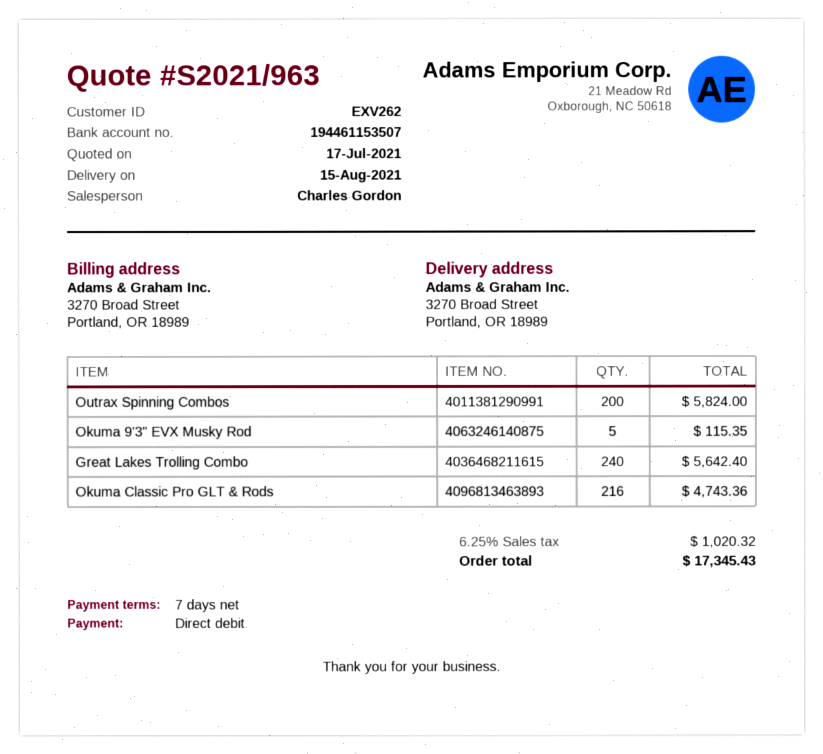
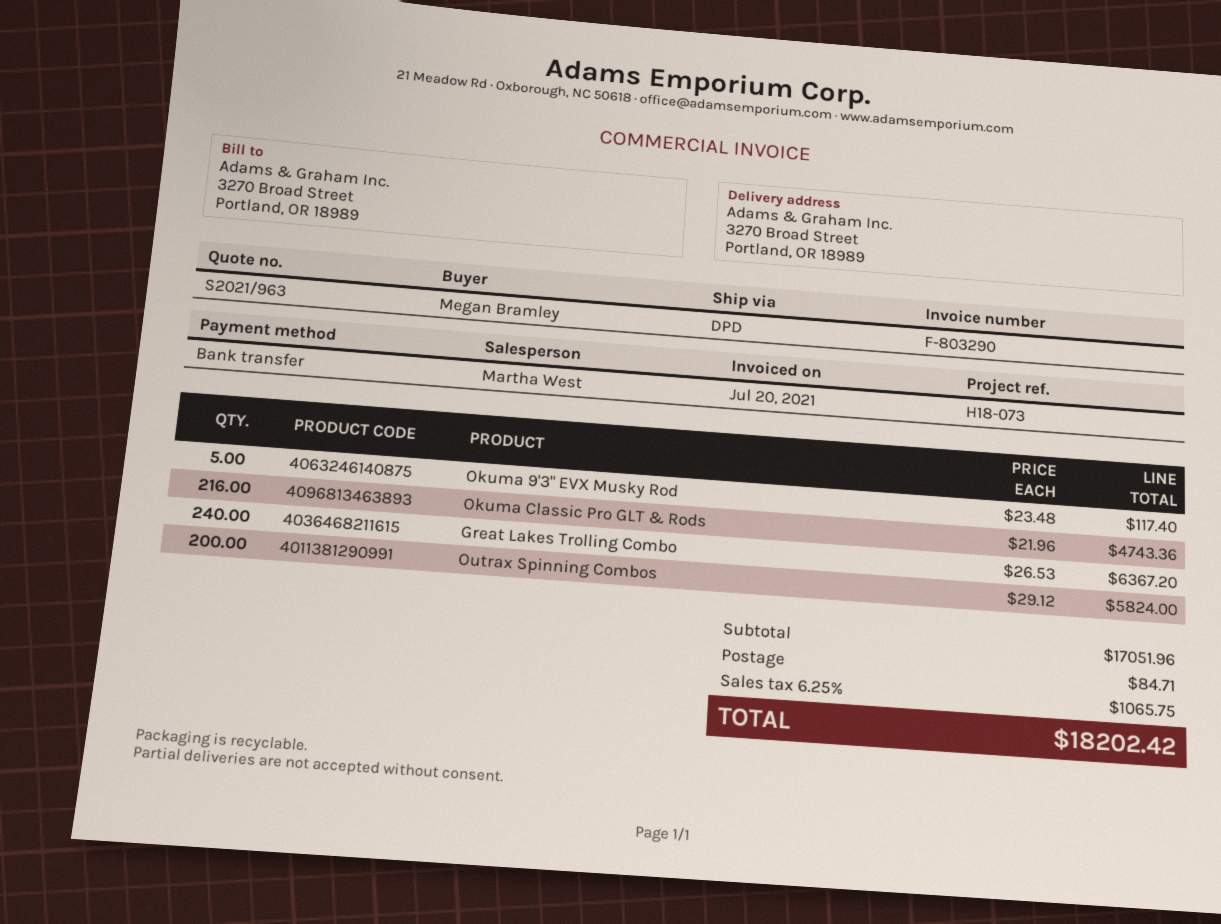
sales rep: Charles Gordon -> Martha West
payment method: direct debit -> bank transfer
Okuma 9'3" EVX Musky Rod: 5 for 115.35 -> 5 for 117.40
Great Lakes Trolling Combo: 240 for 5642.40 -> 240 for 6367.20
shipping: none -> 84.71
tax: 6.25% = 1020.32 -> 6.25% = 1065.75
total: 17345.43 -> 18202.42

